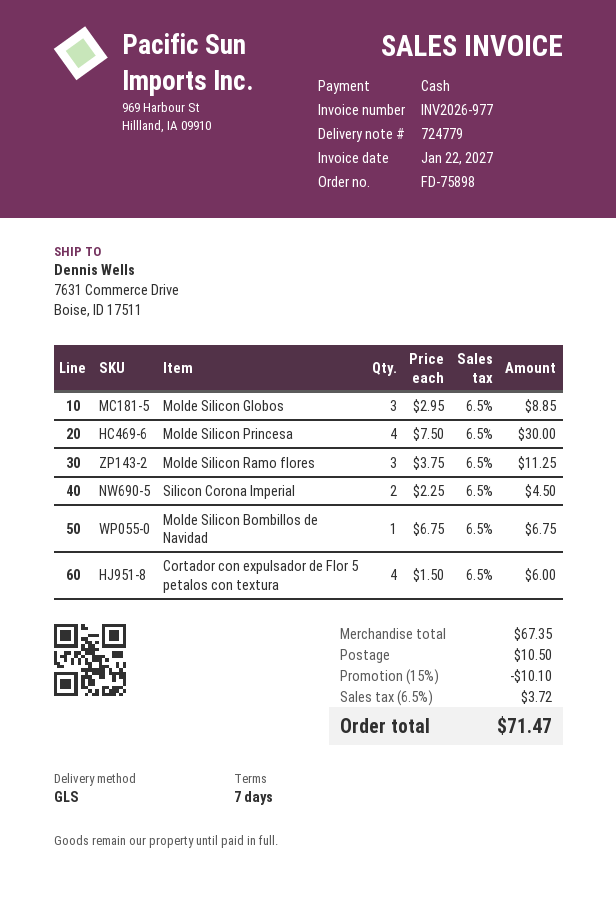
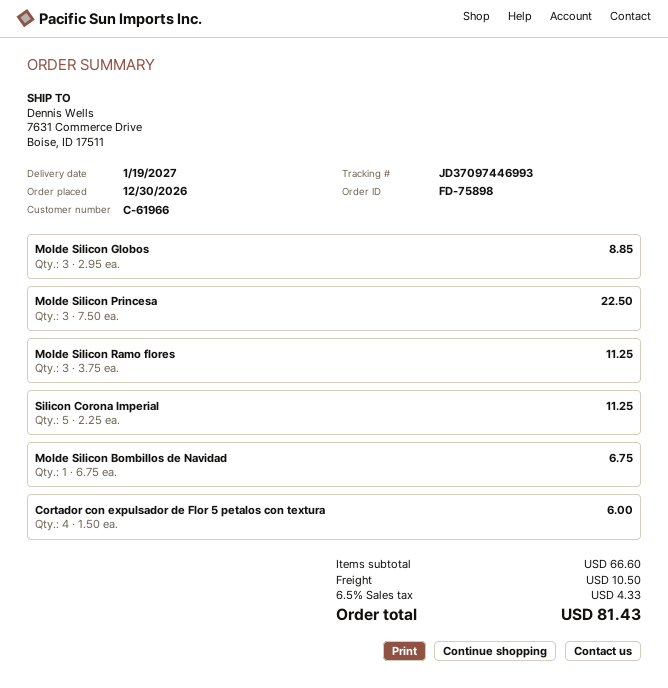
Molde Silicon Princesa: 4 x 7.50 = 30.00 -> 3 x 7.50 = 22.50
Silicon Corona Imperial: 2 x 2.25 = 4.50 -> 5 x 2.25 = 11.25
subtotal: 67.35 -> 66.60
discount: 15% = 10.10 -> none
tax: 6.5% = 3.72 -> 6.5% = 4.33
total: 71.47 -> 81.43

